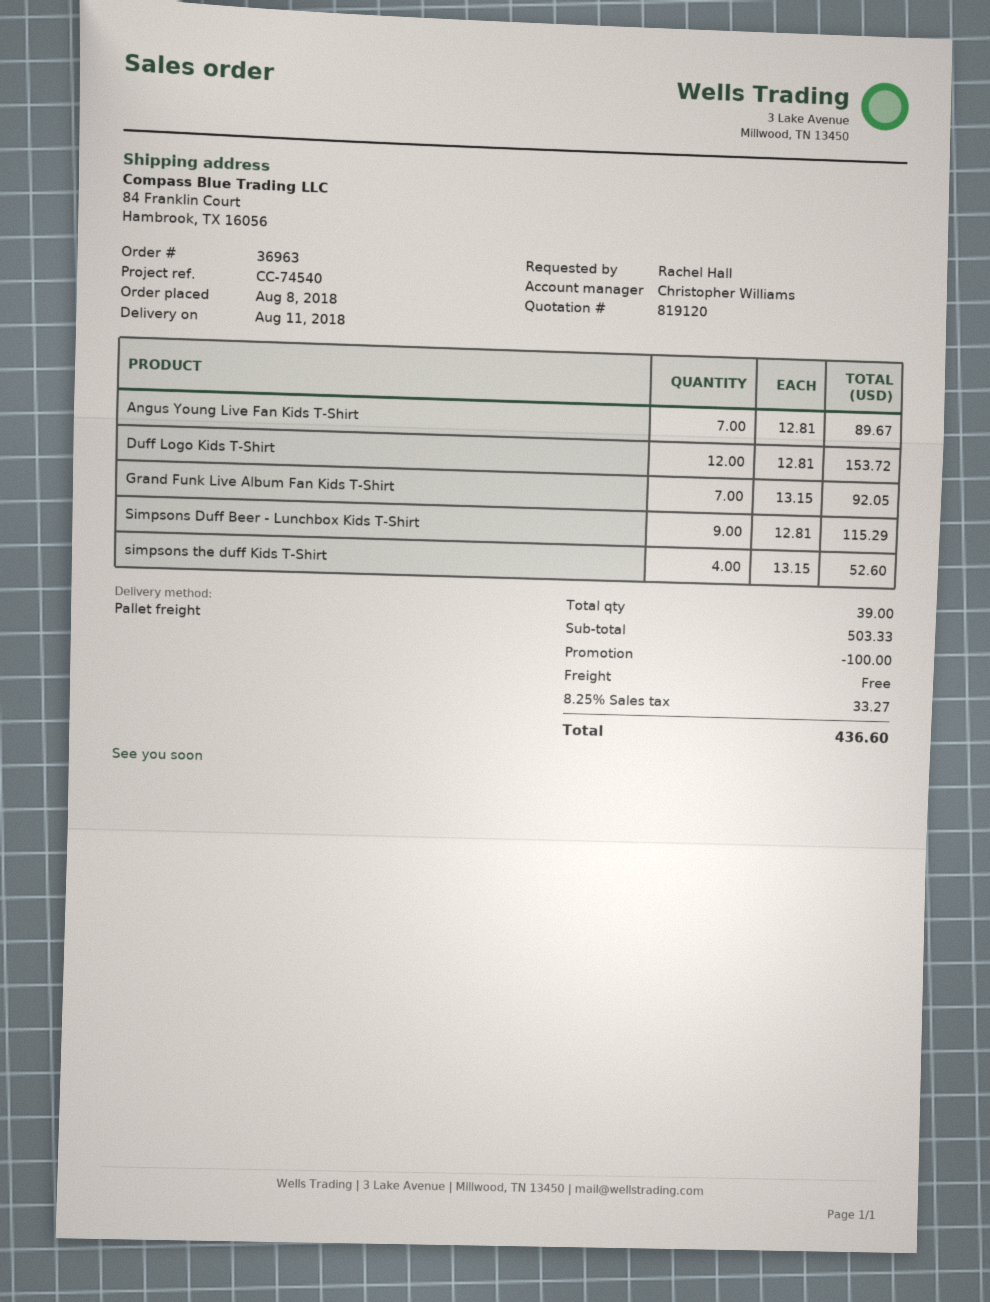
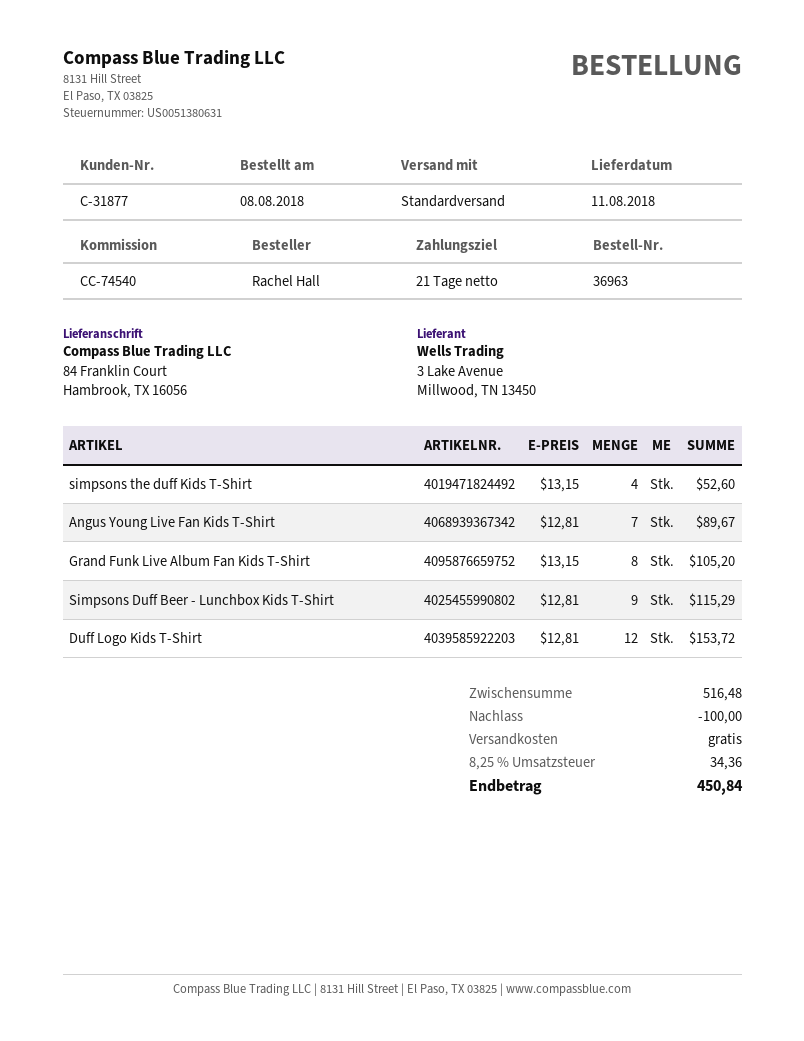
shipping method: pallet freight -> standard
Grand Funk Live Album Fan Kids T-Shirt: 7 x 13.15 = 92.05 -> 8 x 13.15 = 105.20
subtotal: 503.33 -> 516.48
tax: 8.25% = 33.27 -> 8.25% = 34.36
total: 436.60 -> 450.84

